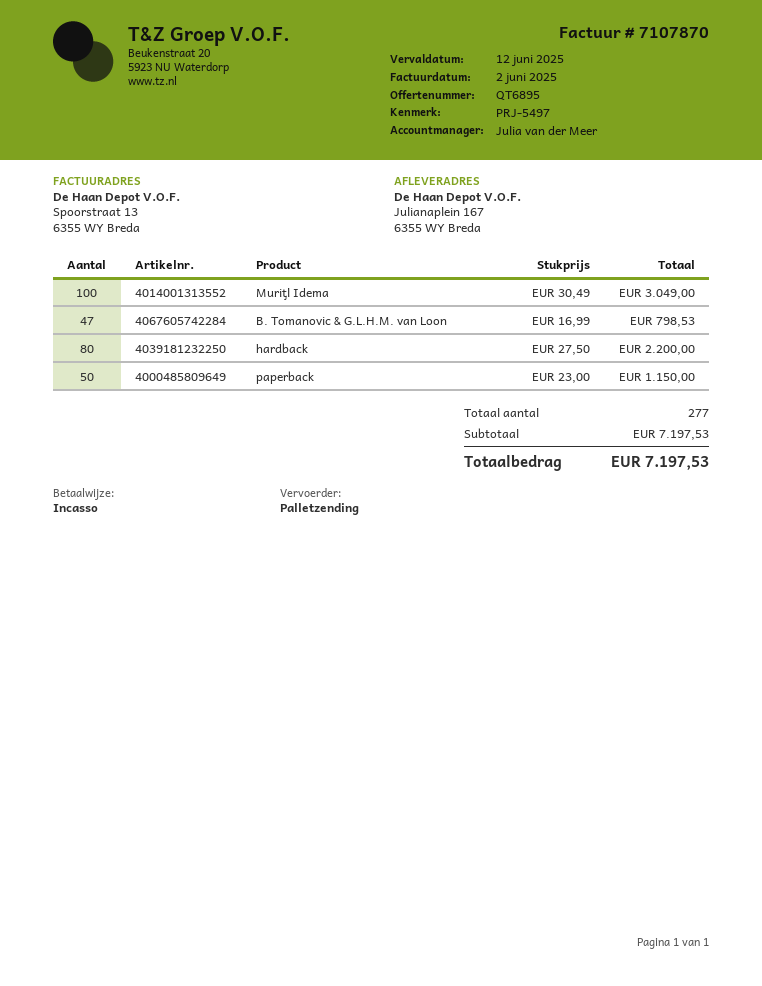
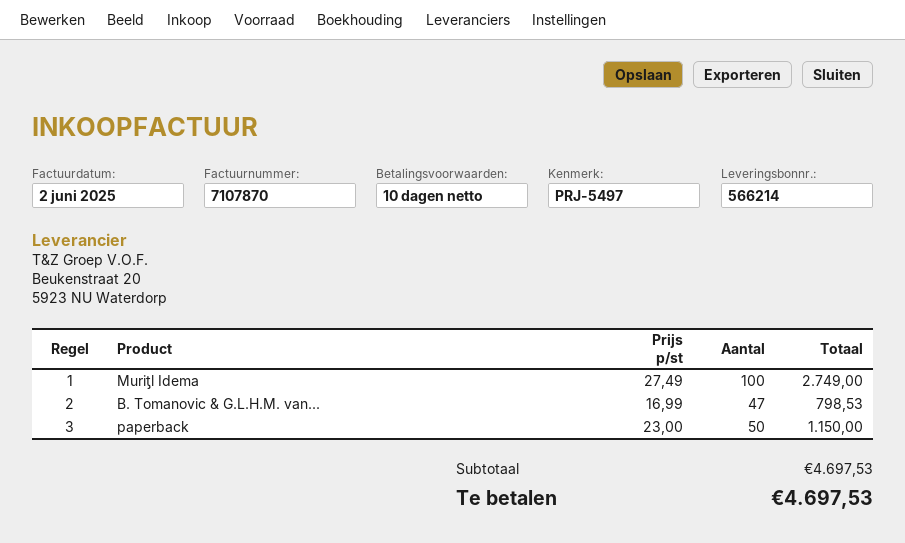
Muriƫl Idema: 100 x 30.49 = 3049.00 -> 100 x 27.49 = 2749.00
hardback: 80 x 27.50 = 2200.00 -> none
subtotal: 7197.53 -> 4697.53
total: 7197.53 -> 4697.53

